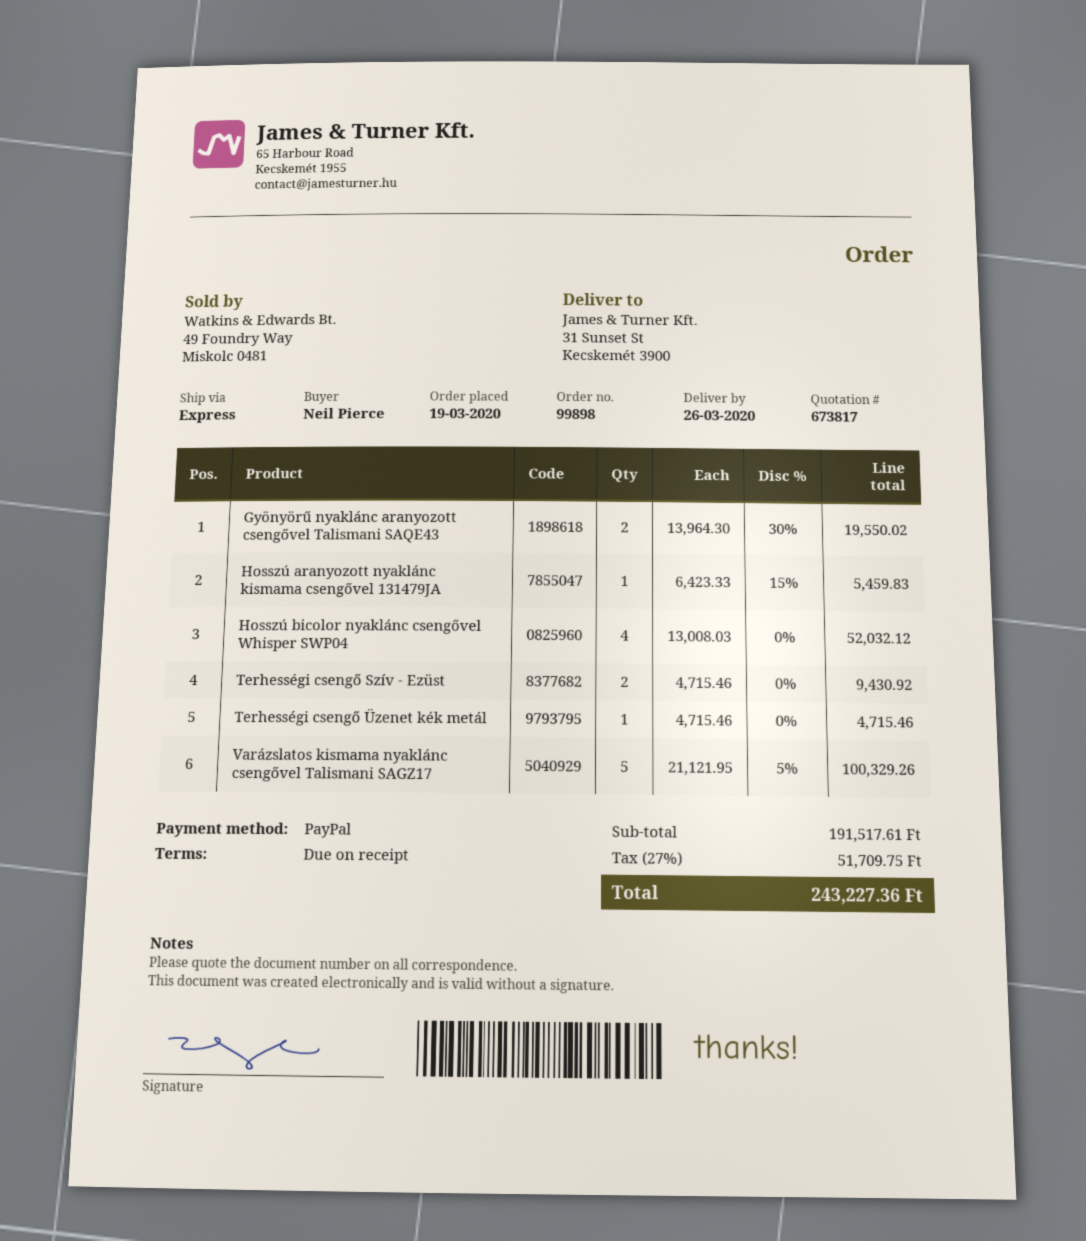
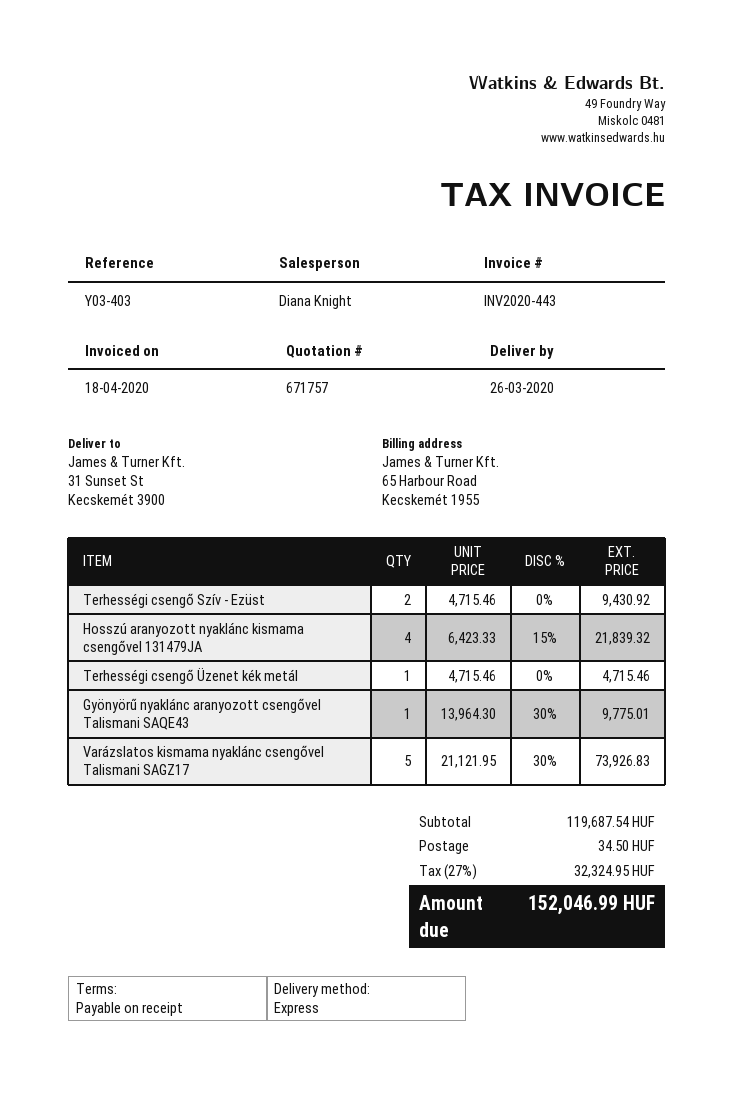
quote number: 673817 -> 671757
Gyönyörű nyaklánc aranyozott csengővel Talismani SAQE43: 2 x 13964.30 - 30% = 19550.02 -> 1 x 13964.30 - 30% = 9775.01
Hosszú aranyozott nyaklánc kismama csengővel 131479JA: 1 x 6423.33 - 15% = 5459.83 -> 4 x 6423.33 - 15% = 21839.32
Hosszú bicolor nyaklánc csengővel Whisper SWP04: 4 x 13008.03 = 52032.12 -> none
Varázslatos kismama nyaklánc csengővel Talismani SAGZ17: 5 x 21121.95 - 5% = 100329.26 -> 5 x 21121.95 - 30% = 73926.83
subtotal: 191517.61 -> 119687.54
shipping: none -> 34.50
tax: 27% = 51709.75 -> 27% = 32324.95
total: 243227.36 -> 152046.99

